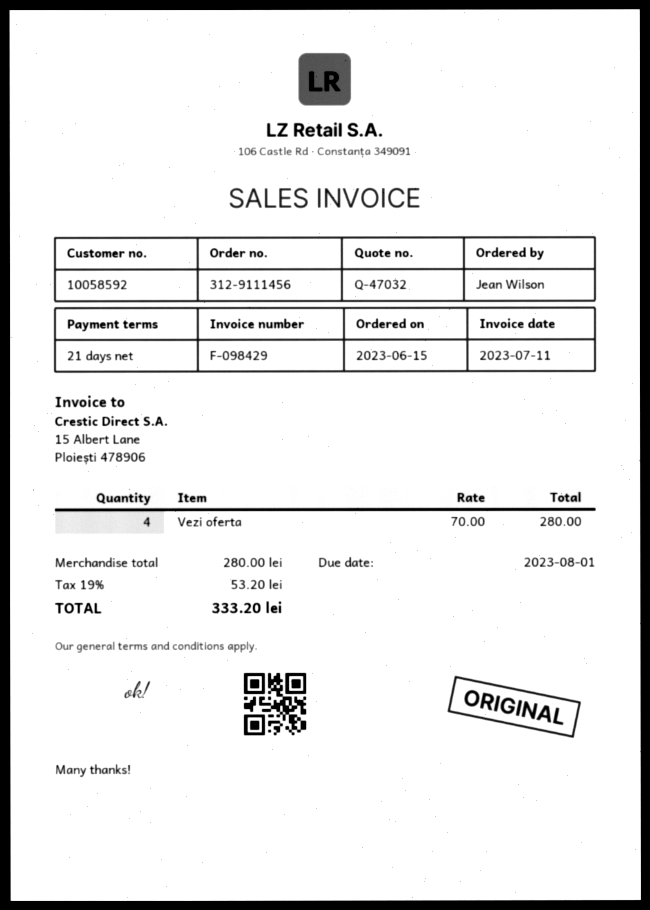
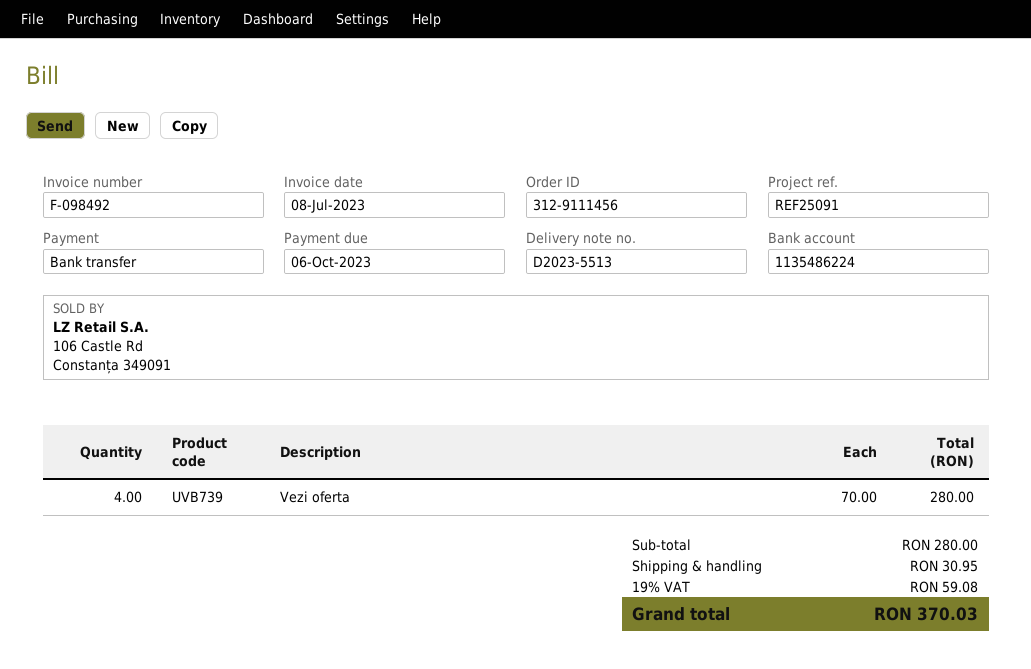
invoice number: F-098429 -> F-098492
invoice date: 2023-07-11 -> 2023-07-08
due date: 2023-08-01 -> 2023-10-06
shipping: none -> 30.95
tax: 19% = 53.20 -> 19% = 59.08
total: 333.20 -> 370.03

